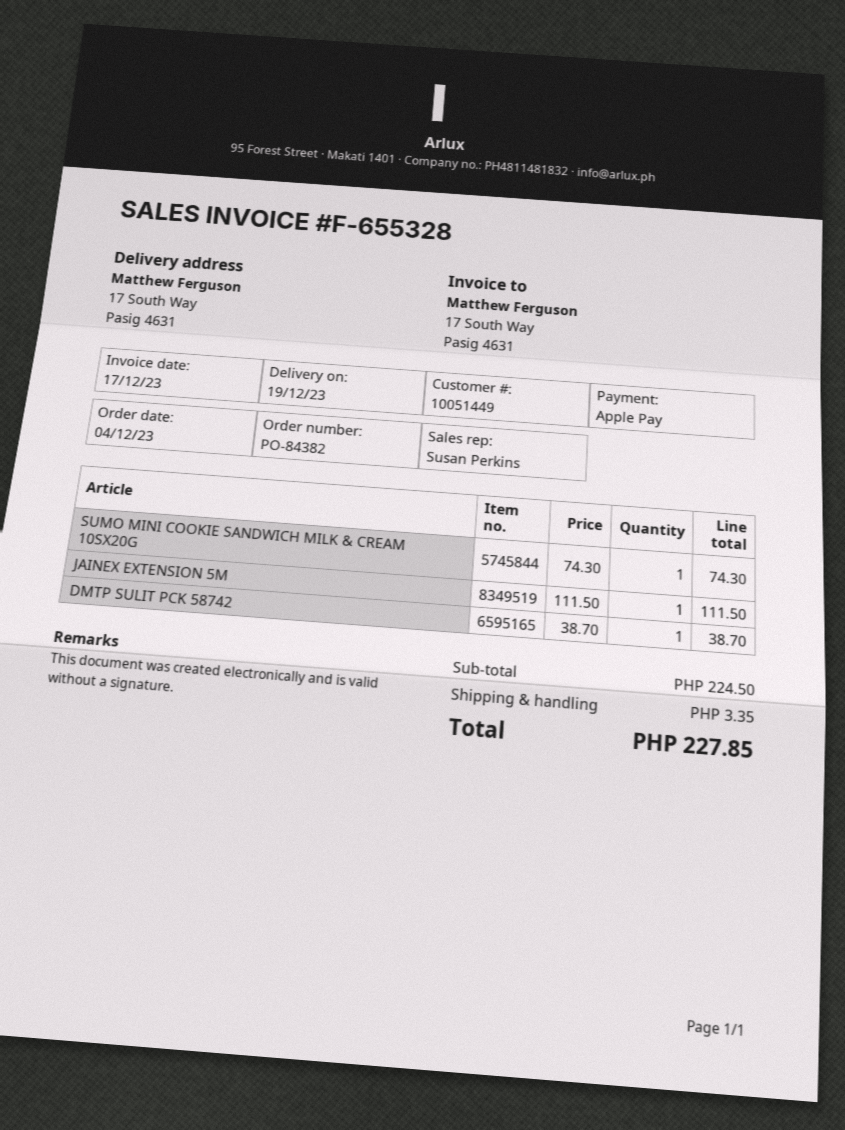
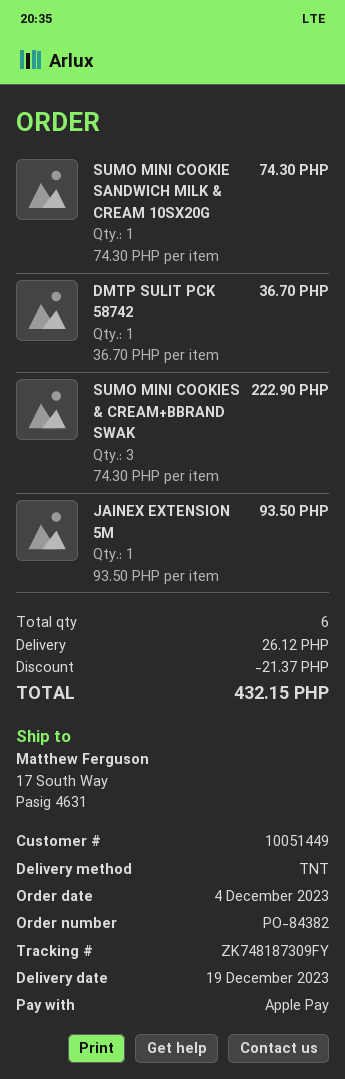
JAINEX EXTENSION 5M: 1 x 111.50 = 111.50 -> 1 x 93.50 = 93.50
DMTP SULIT PCK 58742: 1 x 38.70 = 38.70 -> 1 x 36.70 = 36.70
SUMO MINI COOKIES & CREAM+BBRAND SWAK: none -> 3 x 74.30 = 222.90
discount: none -> 21.37
shipping: 3.35 -> 26.12
total: 227.85 -> 432.15

